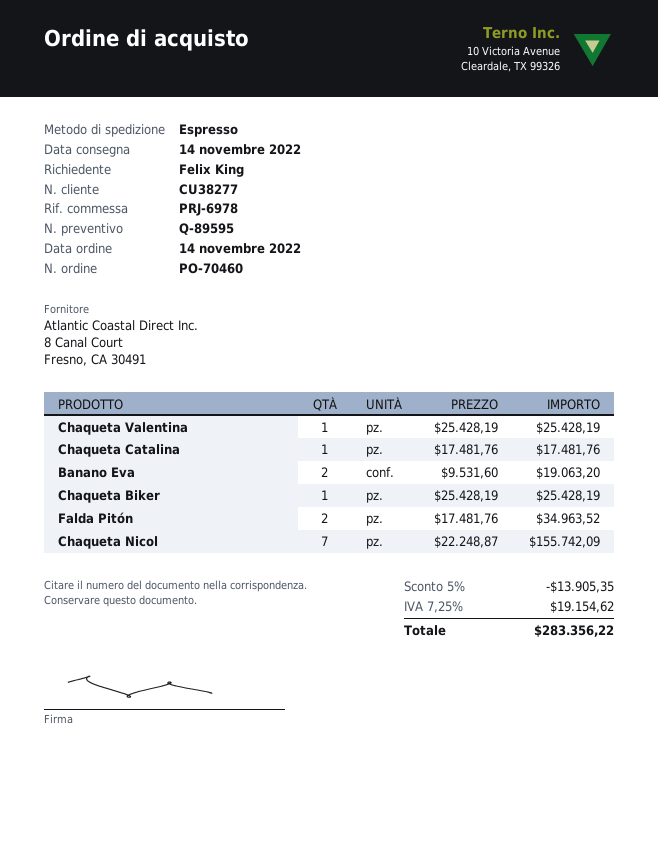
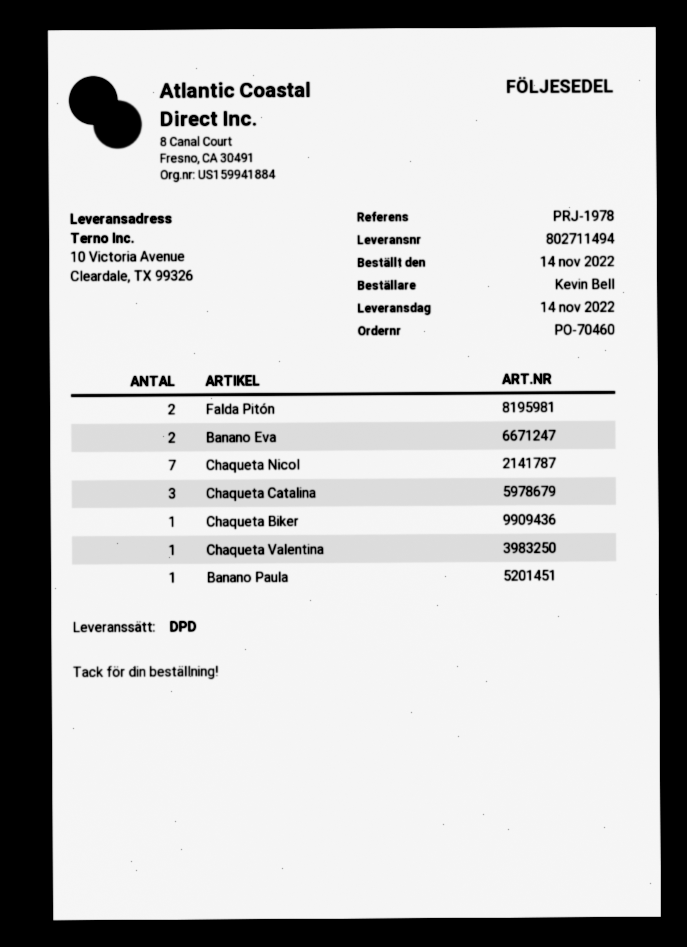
reference: PRJ-6978 -> PRJ-1978
ordered by: Felix King -> Kevin Bell
shipping method: express -> DPD
Chaqueta Catalina: 1 -> 3
Banano Paula: none -> 1

